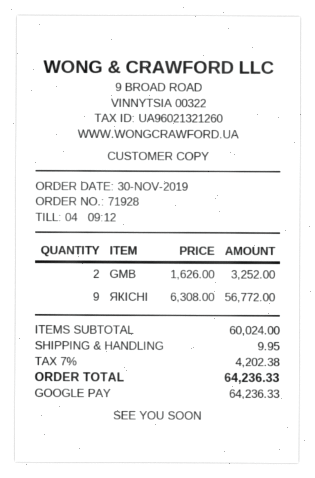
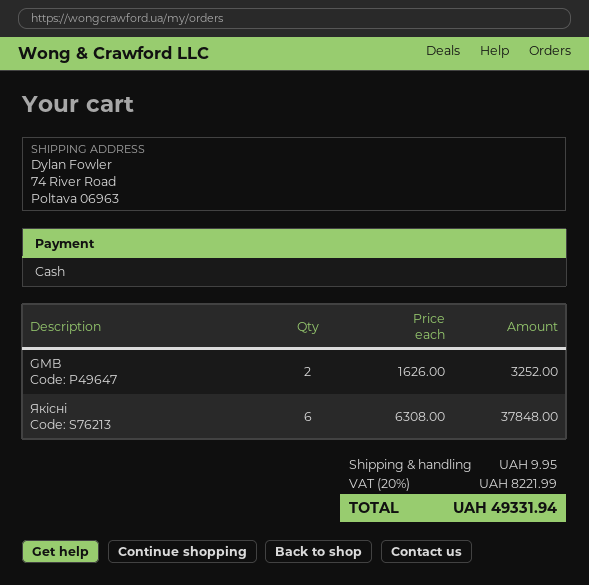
payment method: Google Pay -> cash
ЯКІСНІ: 9 x 6308.00 = 56772.00 -> 6 x 6308.00 = 37848.00
tax: 7% = 4202.38 -> 20% = 8221.99
total: 64236.33 -> 49331.94

